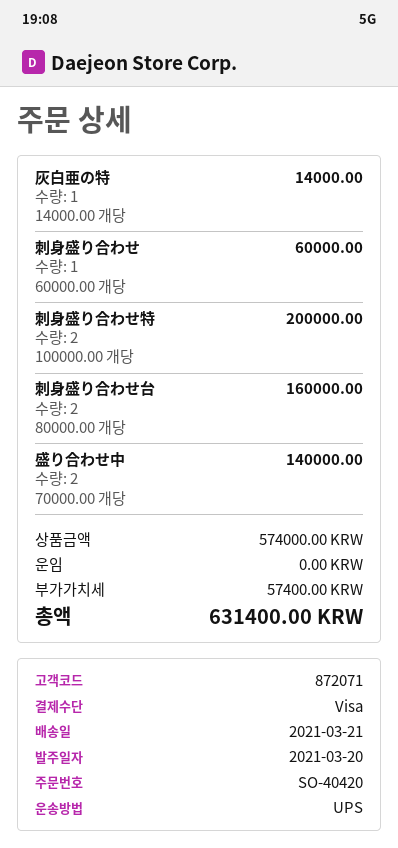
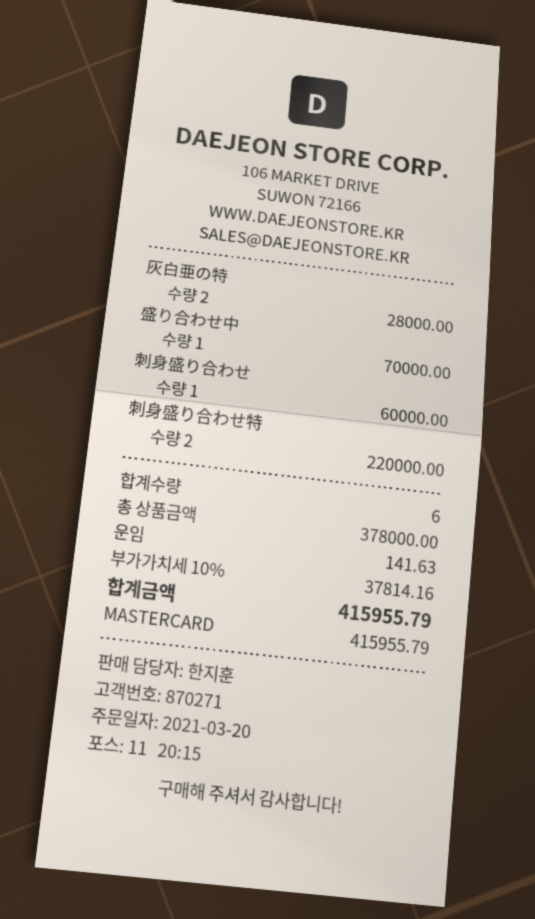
customer number: 872071 -> 870271
payment method: Visa -> Mastercard
灰白亜の特: 1 for 14000.00 -> 2 for 28000.00
刺身盛り合わせ特: 2 for 200000.00 -> 2 for 220000.00
刺身盛り合わせ台: 2 for 160000.00 -> none
盛り合わせ中: 2 for 140000.00 -> 1 for 70000.00
subtotal: 574000.00 -> 378000.00
shipping: 0.00 -> 141.63
tax: 57400.00 -> 37814.16
total: 631400.00 -> 415955.79

